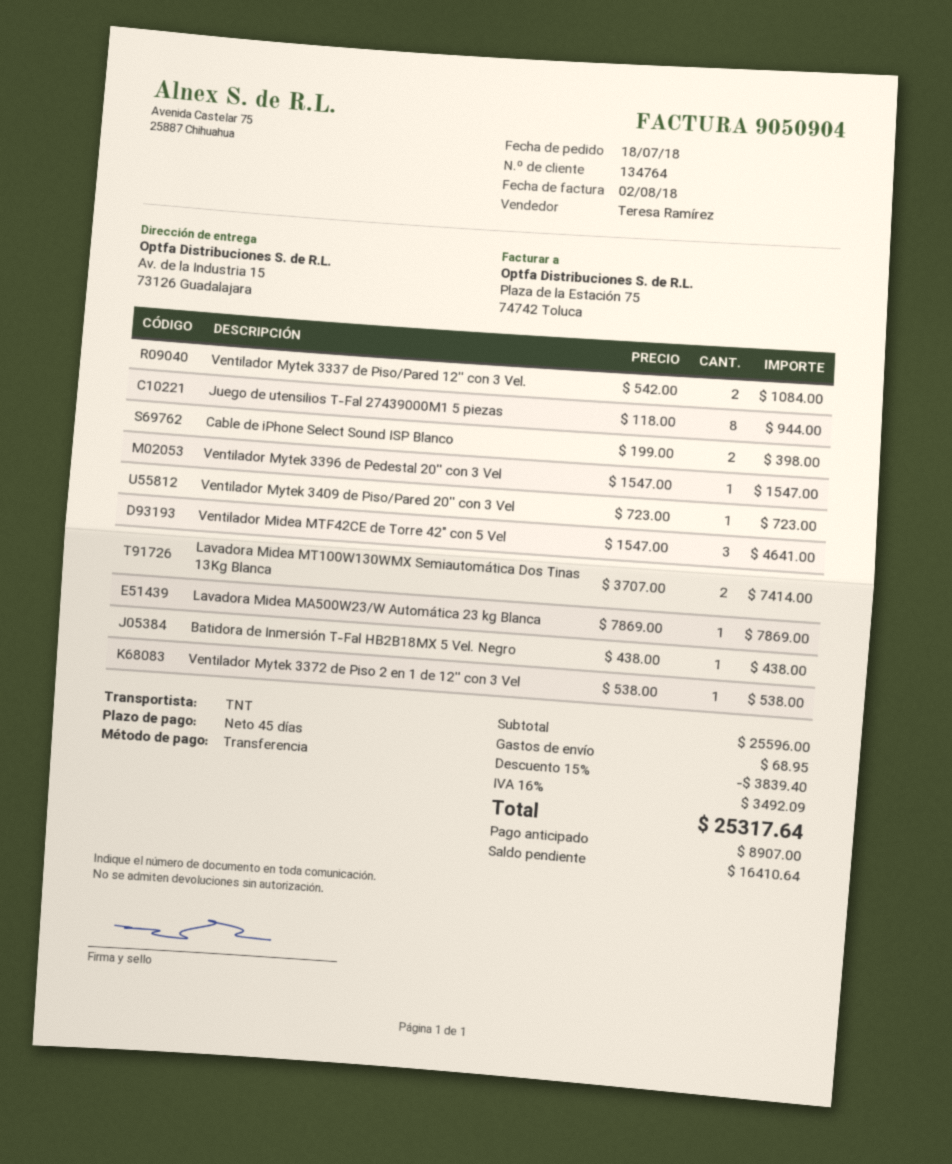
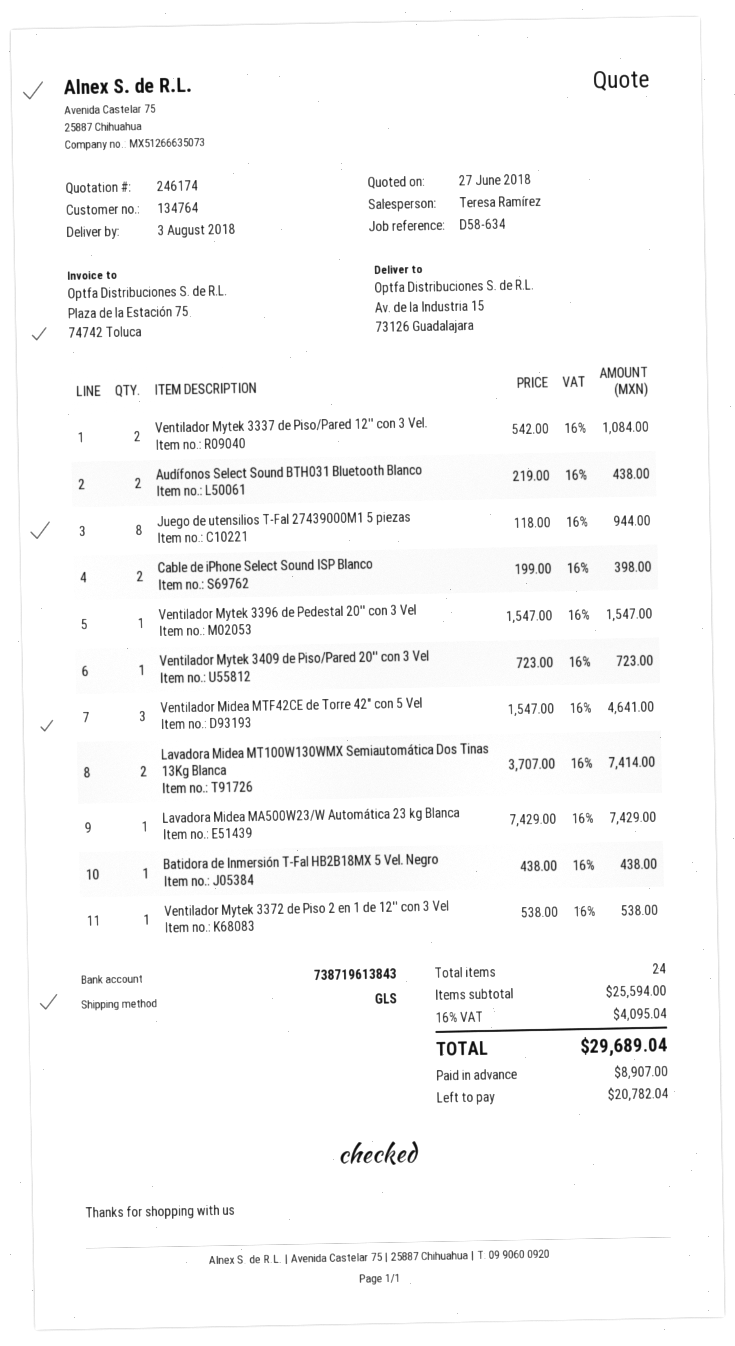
shipping method: TNT -> GLS
Lavadora Midea MA500W23/W Automática 23 kg Blanca: 1 x 7869.00 = 7869.00 -> 1 x 7429.00 = 7429.00
Audífonos Select Sound BTH031 Bluetooth Blanco: none -> 2 x 219.00 = 438.00
subtotal: 25596.00 -> 25594.00
discount: 15% = 3839.40 -> none
shipping: 68.95 -> none
tax: 16% = 3492.09 -> 16% = 4095.04
total: 25317.64 -> 29689.04
balance: 16410.64 -> 20782.04

